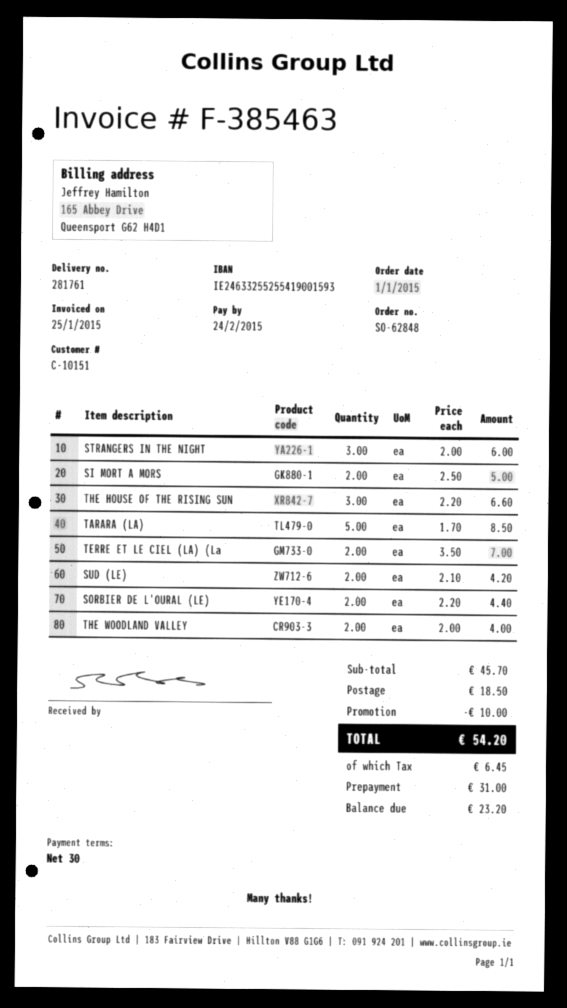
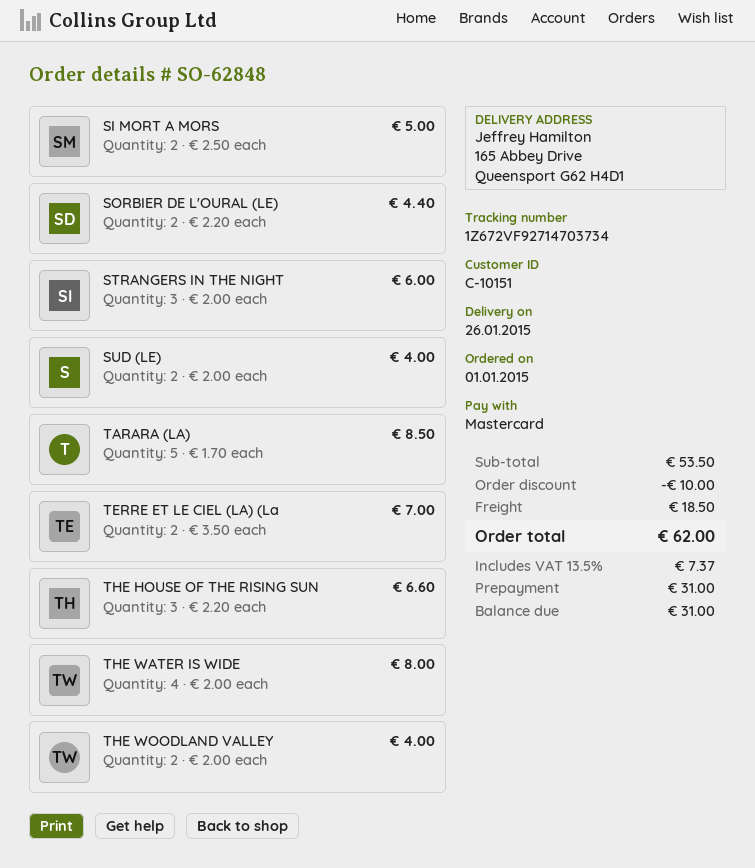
SUD (LE): 2 x 2.10 = 4.20 -> 2 x 2.00 = 4.00
THE WATER IS WIDE: none -> 4 x 2.00 = 8.00
subtotal: 45.70 -> 53.50
tax: 6.45 -> 7.37
total: 54.20 -> 62.00
balance: 23.20 -> 31.00

